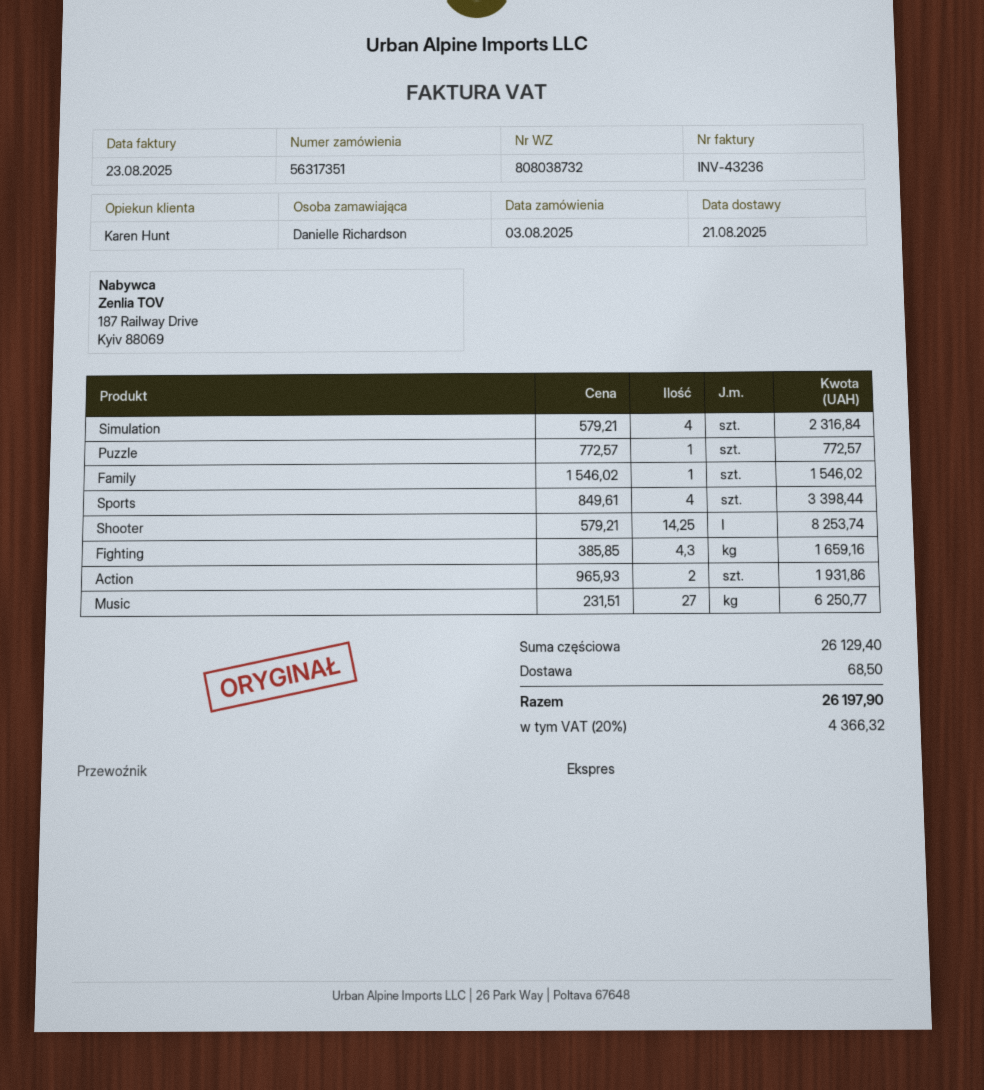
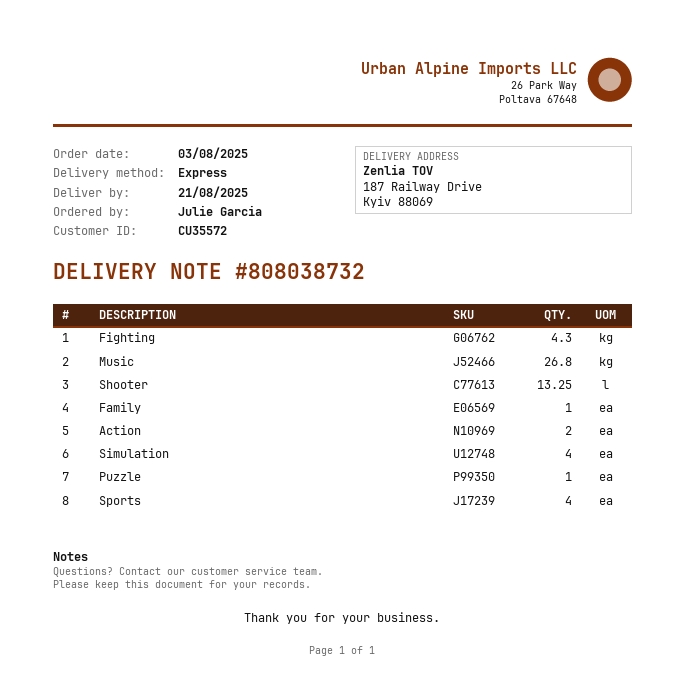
ordered by: Danielle Richardson -> Julie Garcia
Shooter: 14.25 -> 13.25
Music: 27 -> 26.8

